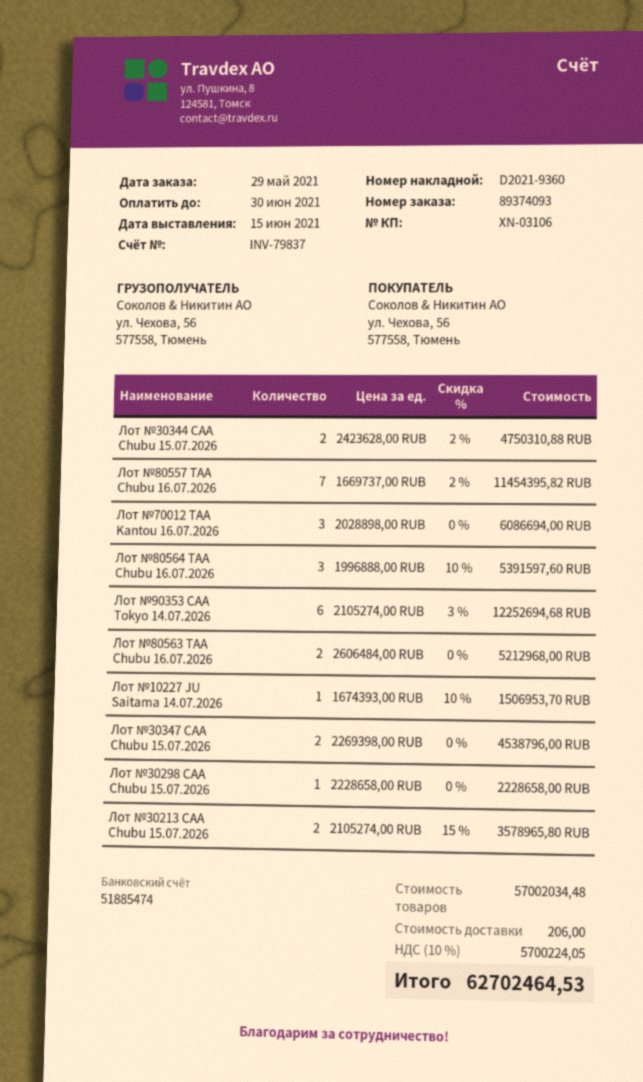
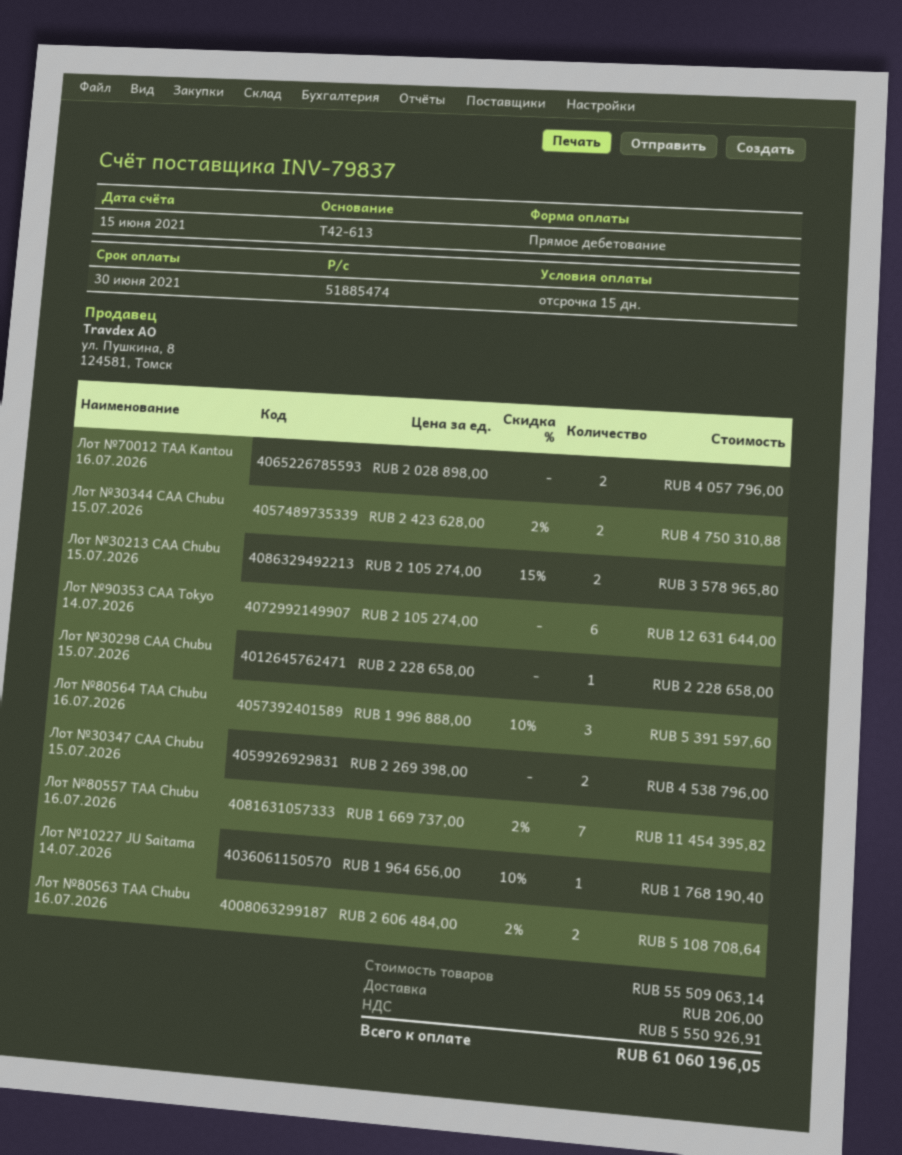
Лот №70012 TAA Kantou 16.07.2026: 3 x 2028898.00 = 6086694.00 -> 2 x 2028898.00 = 4057796.00
Лот №90353 CAA Tokyo 14.07.2026: 6 x 2105274.00 - 3% = 12252694.68 -> 6 x 2105274.00 = 12631644.00
Лот №80563 TAA Chubu 16.07.2026: 2 x 2606484.00 = 5212968.00 -> 2 x 2606484.00 - 2% = 5108708.64
Лот №10227 JU Saitama 14.07.2026: 1 x 1674393.00 - 10% = 1506953.70 -> 1 x 1964656.00 - 10% = 1768190.40
subtotal: 57002034.48 -> 55509063.14
tax: 5700224.05 -> 5550926.91
total: 62702464.53 -> 61060196.05

